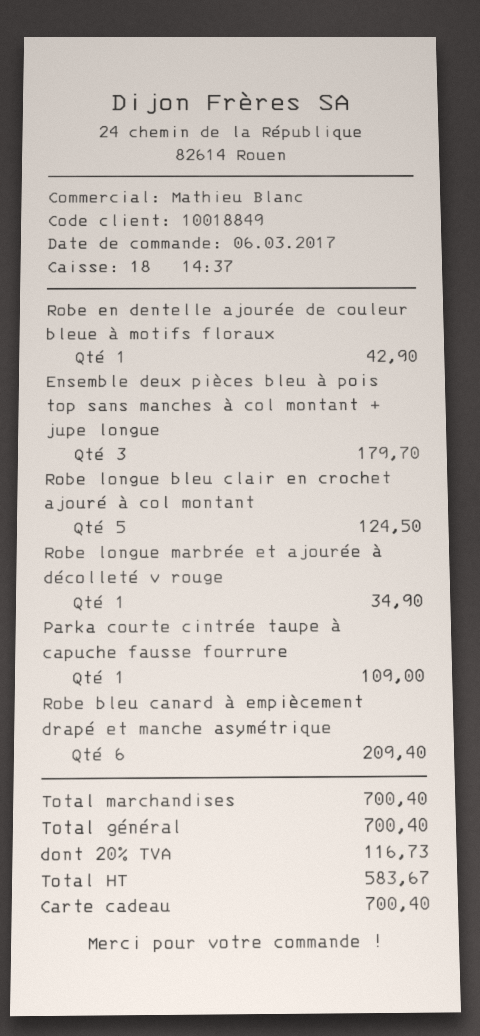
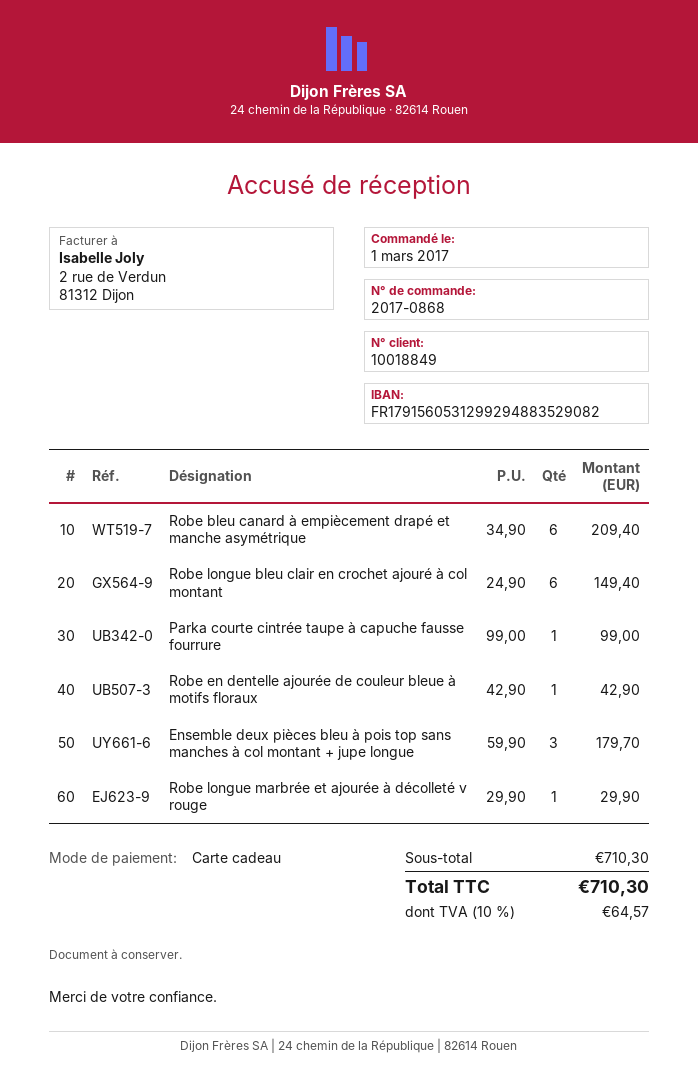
order date: 2017-03-06 -> 2017-03-01
Robe longue bleu clair en crochet ajouré à col montant: 5 for 124.50 -> 6 for 149.40
Robe longue marbrée et ajourée à décolleté v rouge: 1 for 34.90 -> 1 for 29.90
Parka courte cintrée taupe à capuche fausse fourrure: 1 for 109.00 -> 1 for 99.00
subtotal: 700.40 -> 710.30
tax: 20% = 116.73 -> 10% = 64.57
total: 700.40 -> 710.30

